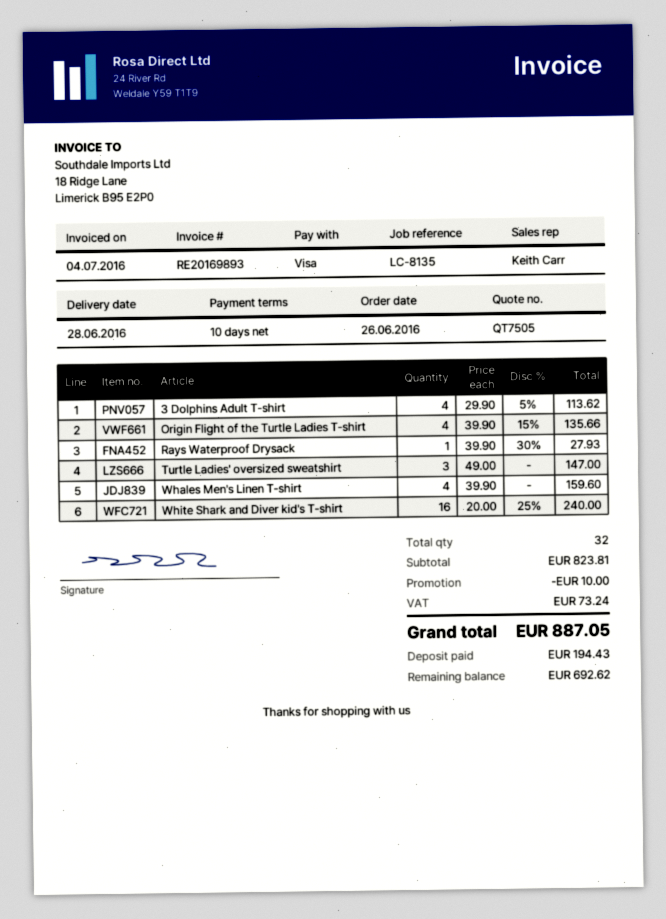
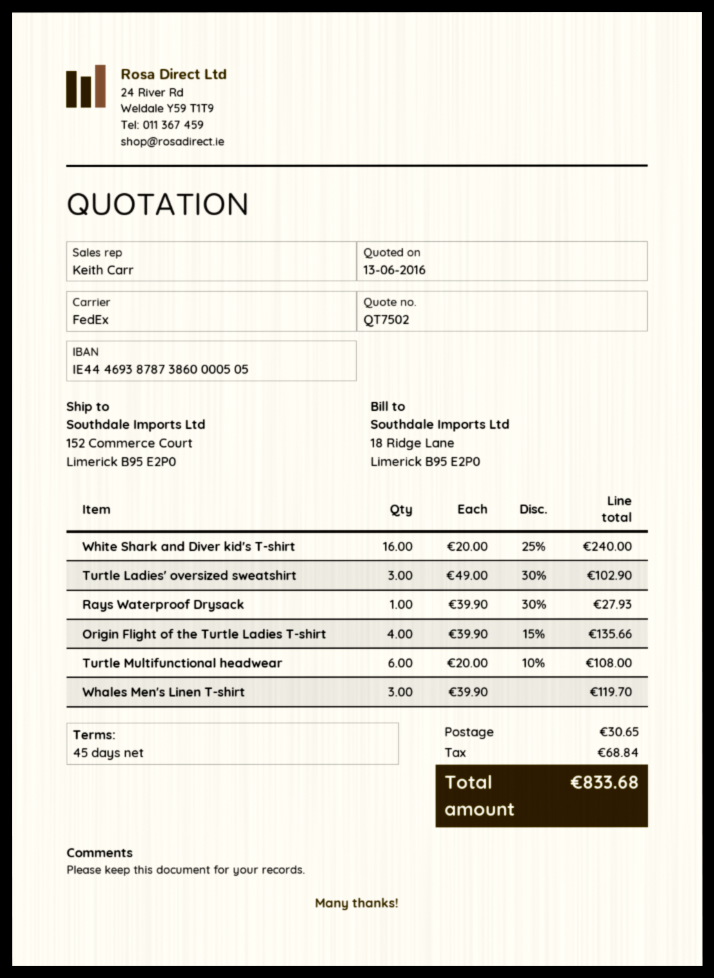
quote number: QT7505 -> QT7502
payment terms: 10 days -> 45 days
3 Dolphins Adult T-shirt: 4 x 29.90 - 5% = 113.62 -> none
Turtle Ladies' oversized sweatshirt: 3 x 49.00 = 147.00 -> 3 x 49.00 - 30% = 102.90
Whales Men's Linen T-shirt: 4 x 39.90 = 159.60 -> 3 x 39.90 = 119.70
Turtle Multifunctional headwear: none -> 6 x 20.00 - 10% = 108.00
discount: 10.00 -> none
shipping: none -> 30.65
tax: 73.24 -> 68.84
total: 887.05 -> 833.68

